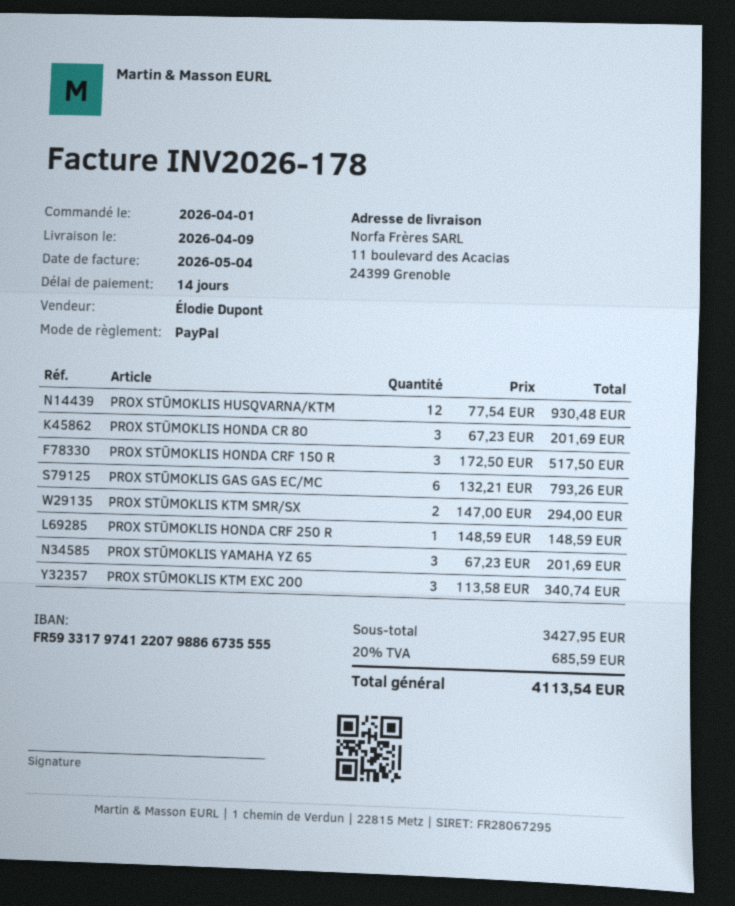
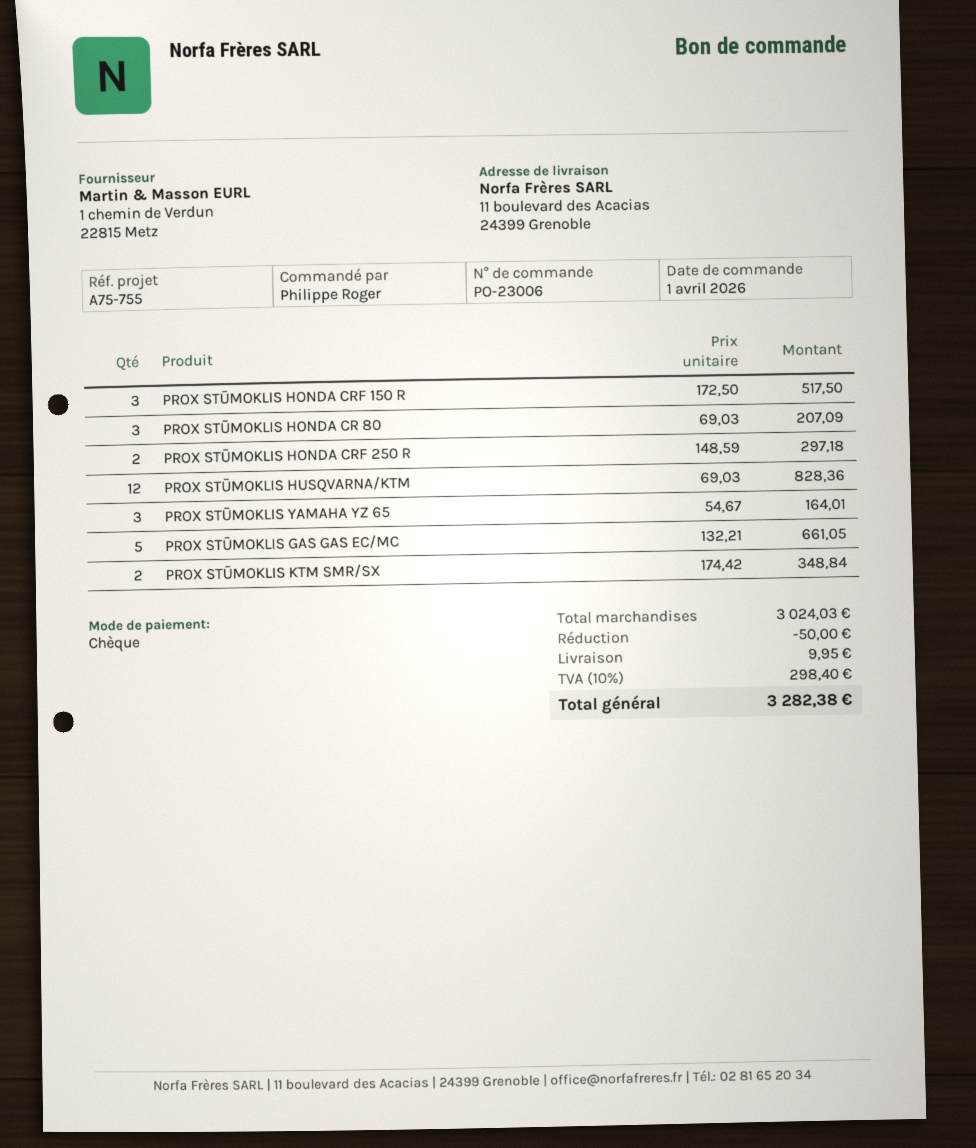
payment method: PayPal -> cheque
PROX STŪMOKLIS HUSQVARNA/KTM: 12 x 77.54 = 930.48 -> 12 x 69.03 = 828.36
PROX STŪMOKLIS HONDA CR 80: 3 x 67.23 = 201.69 -> 3 x 69.03 = 207.09
PROX STŪMOKLIS GAS GAS EC/MC: 6 x 132.21 = 793.26 -> 5 x 132.21 = 661.05
PROX STŪMOKLIS KTM SMR/SX: 2 x 147.00 = 294.00 -> 2 x 174.42 = 348.84
PROX STŪMOKLIS HONDA CRF 250 R: 1 x 148.59 = 148.59 -> 2 x 148.59 = 297.18
PROX STŪMOKLIS YAMAHA YZ 65: 3 x 67.23 = 201.69 -> 3 x 54.67 = 164.01
PROX STŪMOKLIS KTM EXC 200: 3 x 113.58 = 340.74 -> none
subtotal: 3427.95 -> 3024.03
discount: none -> 50.00
shipping: none -> 9.95
tax: 20% = 685.59 -> 10% = 298.40
total: 4113.54 -> 3282.38

